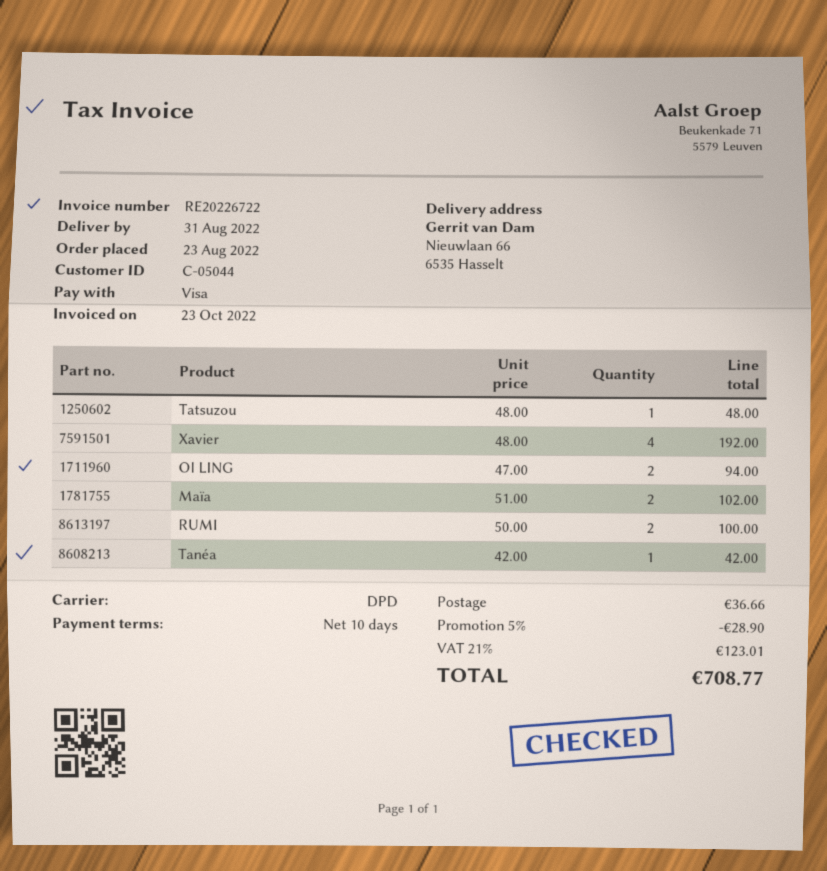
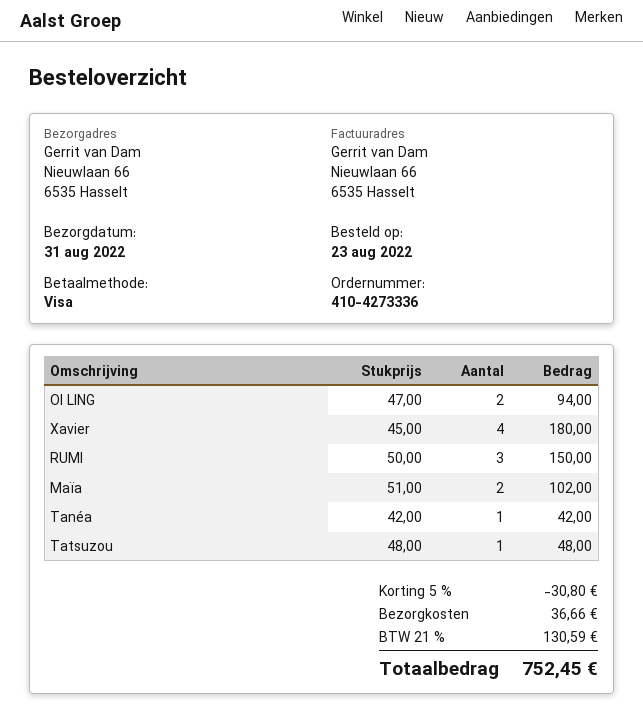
Xavier: 4 x 48.00 = 192.00 -> 4 x 45.00 = 180.00
RUMI: 2 x 50.00 = 100.00 -> 3 x 50.00 = 150.00
discount: 5% = 28.90 -> 5% = 30.80
tax: 21% = 123.01 -> 21% = 130.59
total: 708.77 -> 752.45

